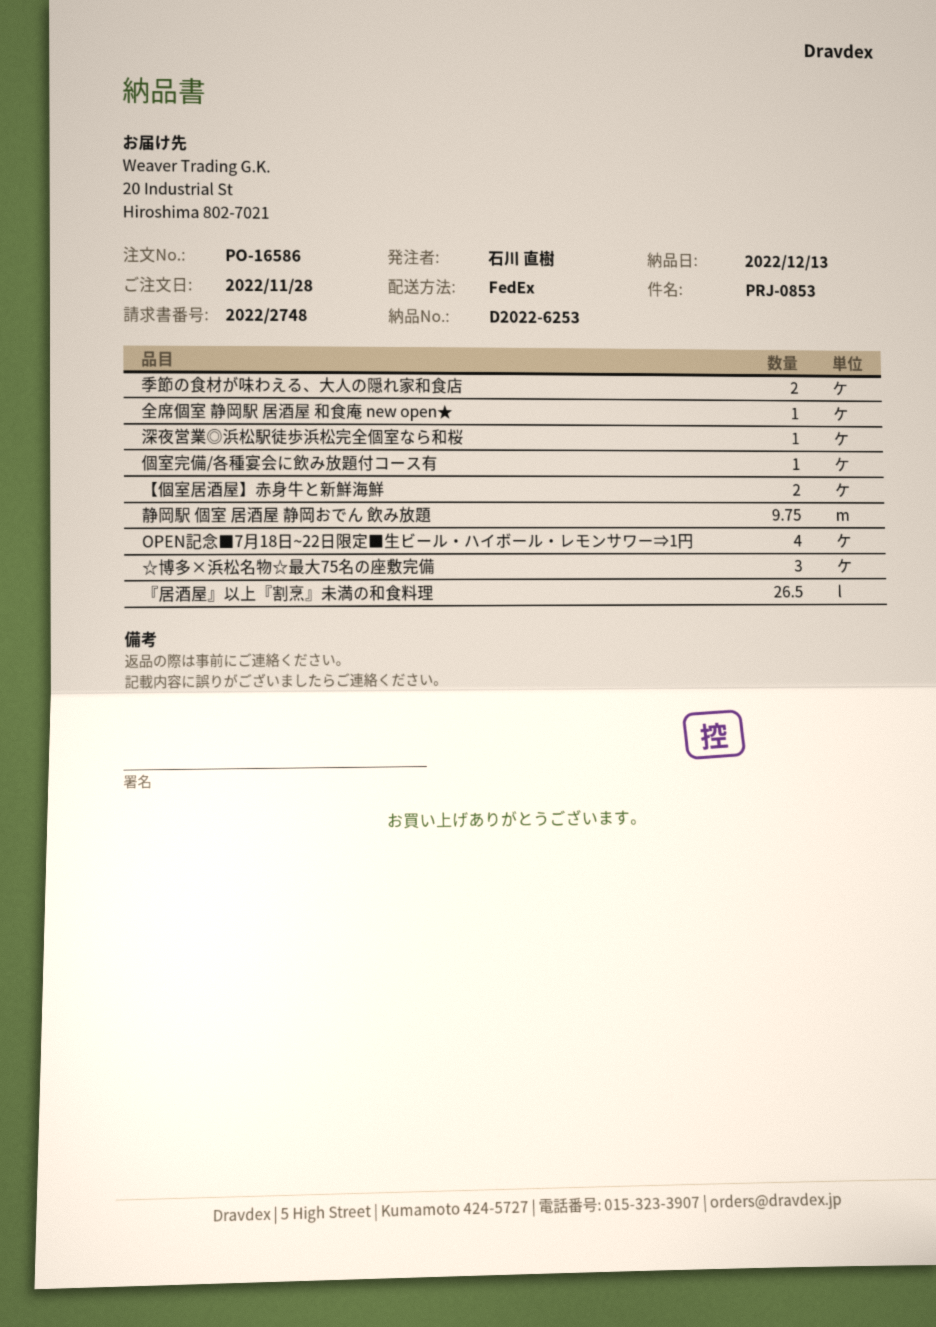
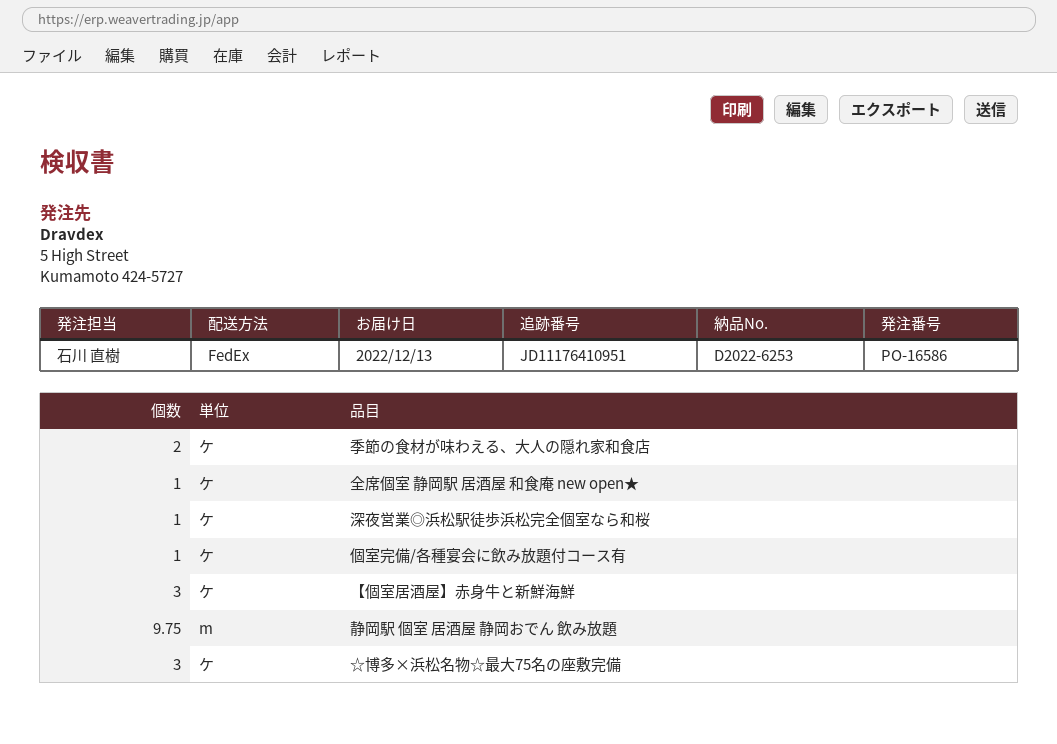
【個室居酒屋】赤身牛と新鮮海鮮: 2 -> 3
OPEN記念■7月18日~22日限定■生ビール・ハイボール・レモンサワー⇒1円: 4 -> none
『居酒屋』以上『割烹』未満の和食料理: 26.5 -> none

